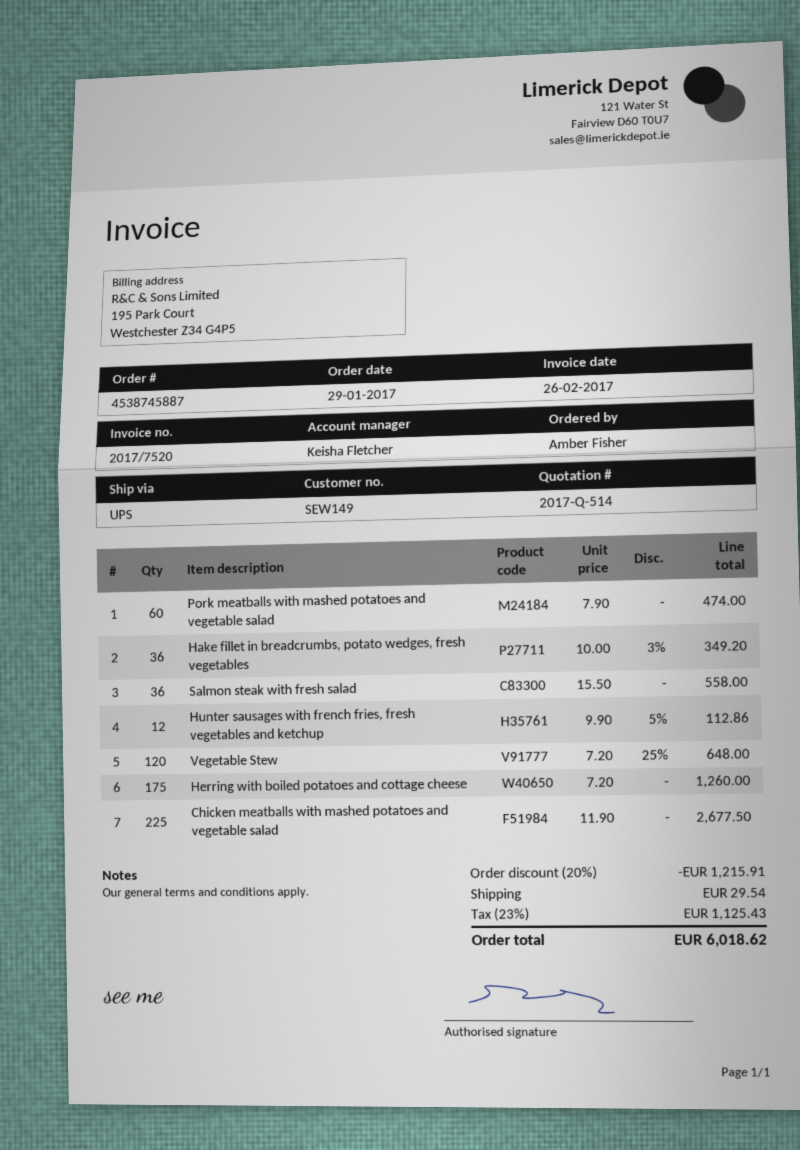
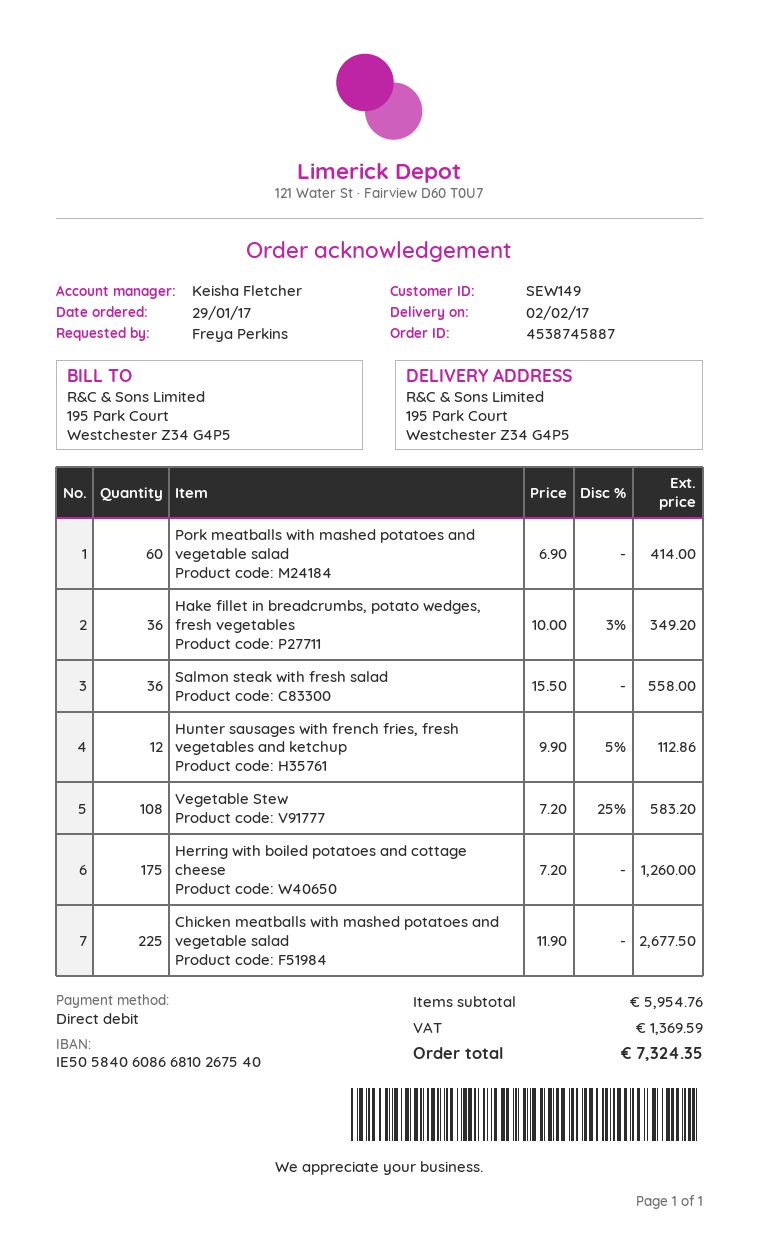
ordered by: Amber Fisher -> Freya Perkins
Pork meatballs with mashed potatoes and vegetable salad: 60 x 7.90 = 474.00 -> 60 x 6.90 = 414.00
Vegetable Stew: 120 x 7.20 - 25% = 648.00 -> 108 x 7.20 - 25% = 583.20
discount: 20% = 1215.91 -> none
shipping: 29.54 -> none
tax: 1125.43 -> 1369.59
total: 6018.62 -> 7324.35

